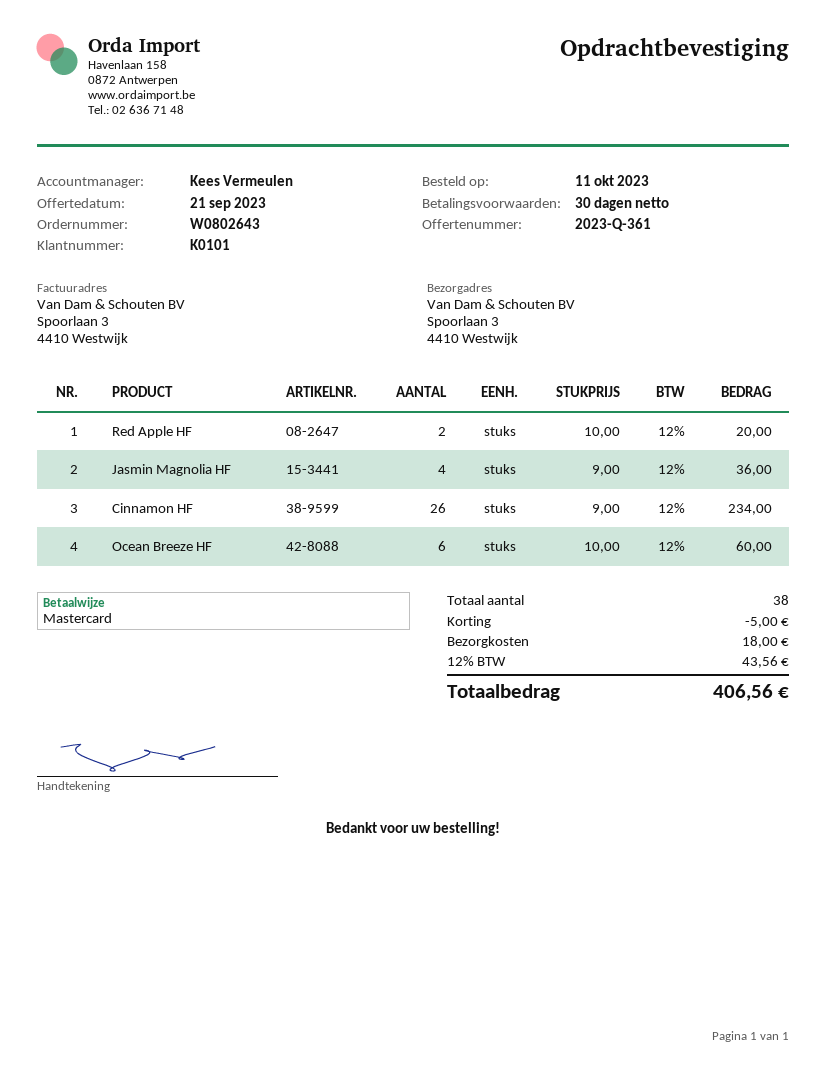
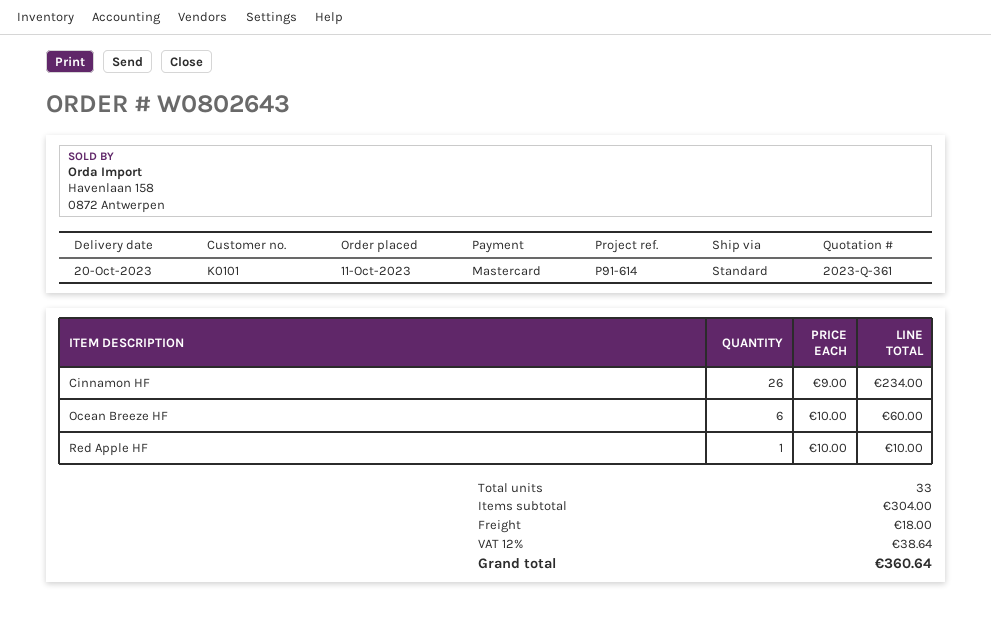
Red Apple HF: 2 x 10.00 = 20.00 -> 1 x 10.00 = 10.00
Jasmin Magnolia HF: 4 x 9.00 = 36.00 -> none
total quantity: 38 -> 33
discount: 5.00 -> none
tax: 12% = 43.56 -> 12% = 38.64
total: 406.56 -> 360.64

